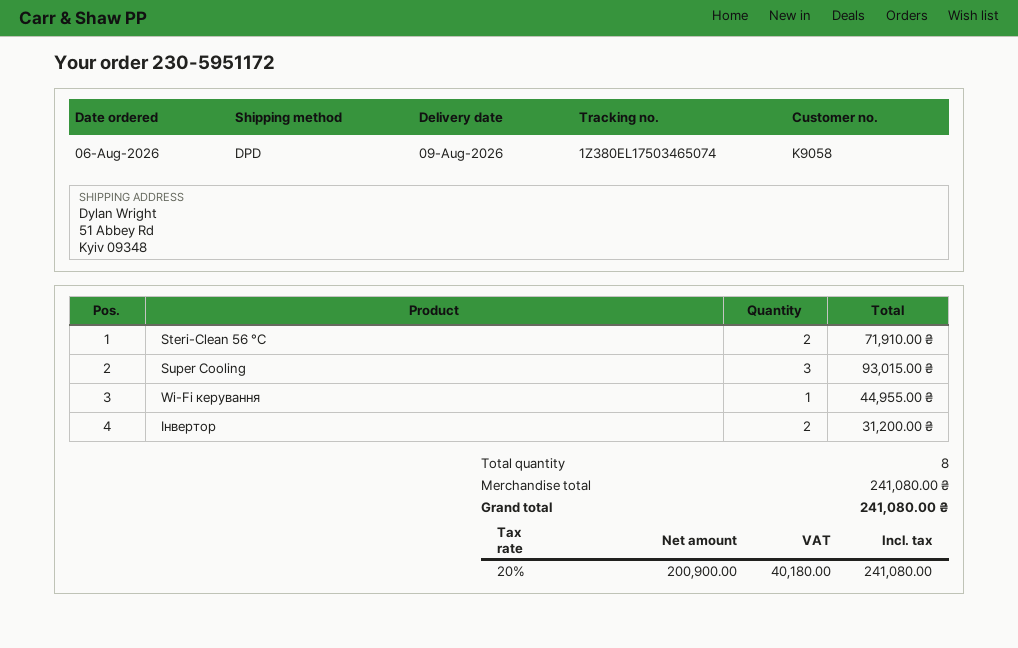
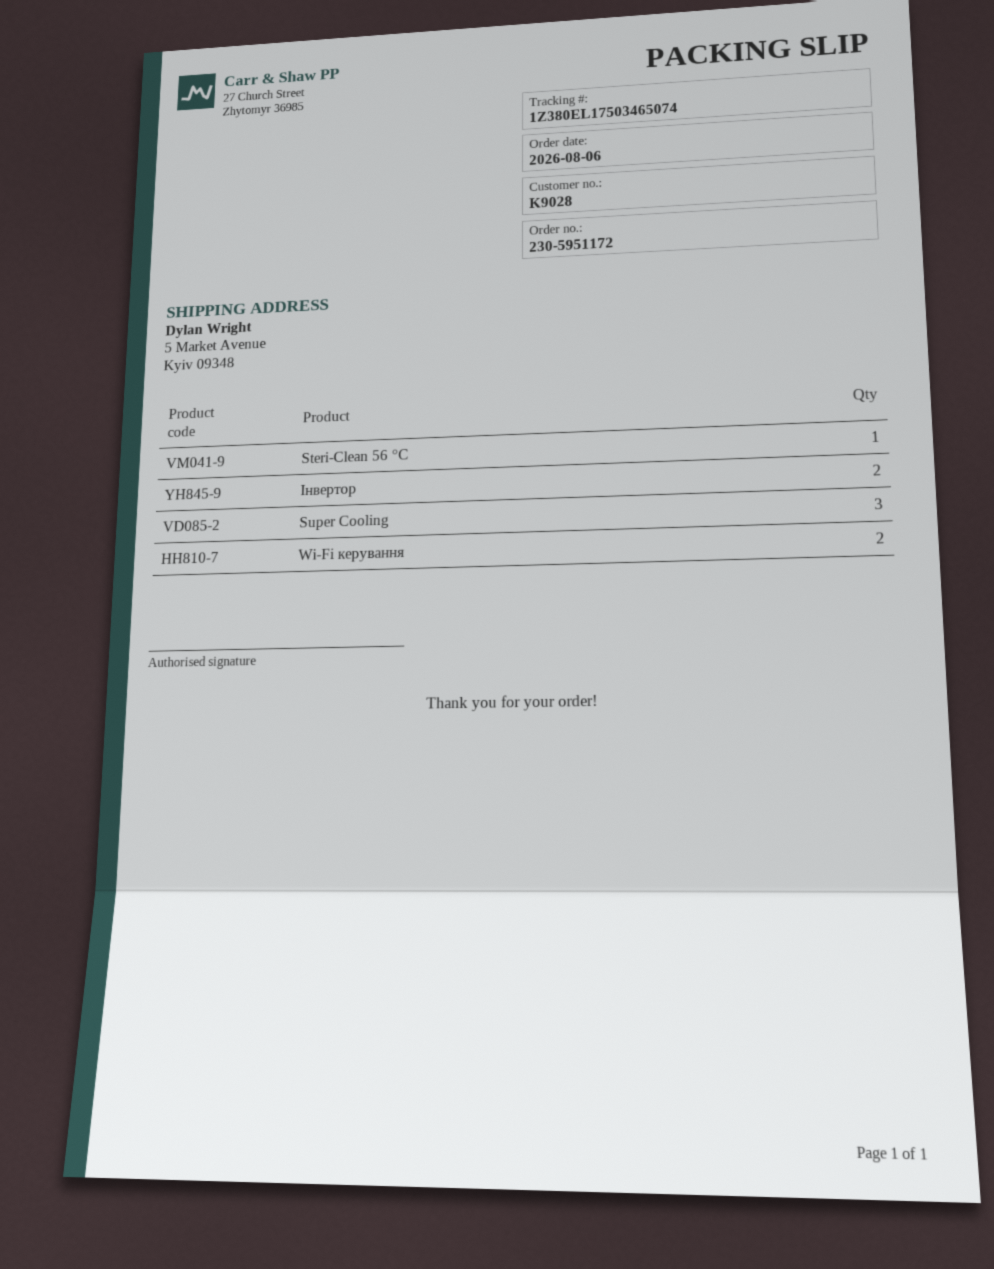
customer number: K9058 -> K9028
ship to: 51 Abbey Rd, Kyiv 09348 -> 5 Market Avenue, Kyiv 09348
Steri-Clean 56 °C: 2 -> 1
Wi-Fi керування: 1 -> 2

